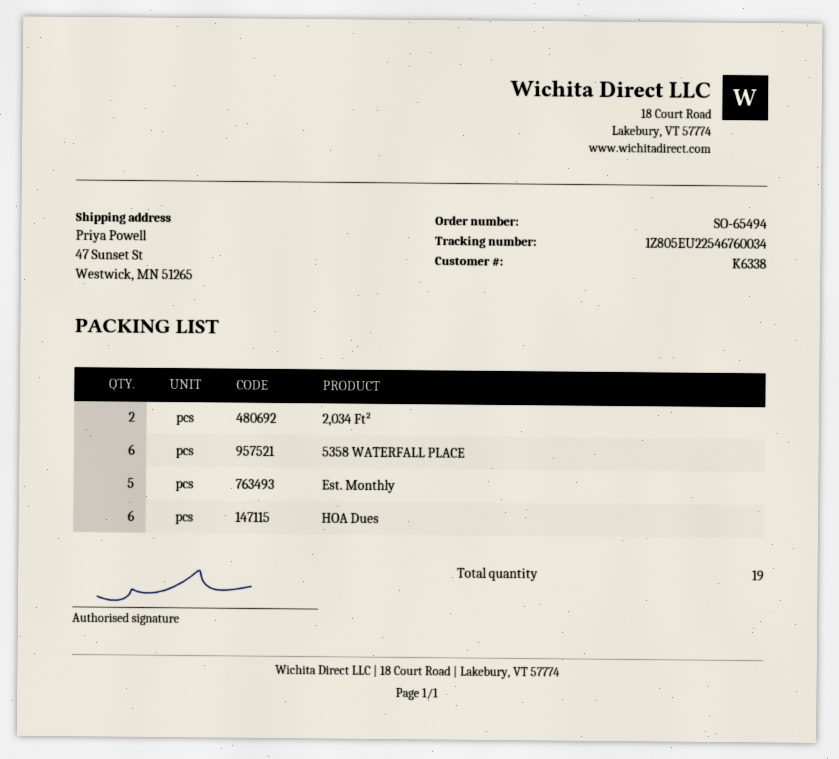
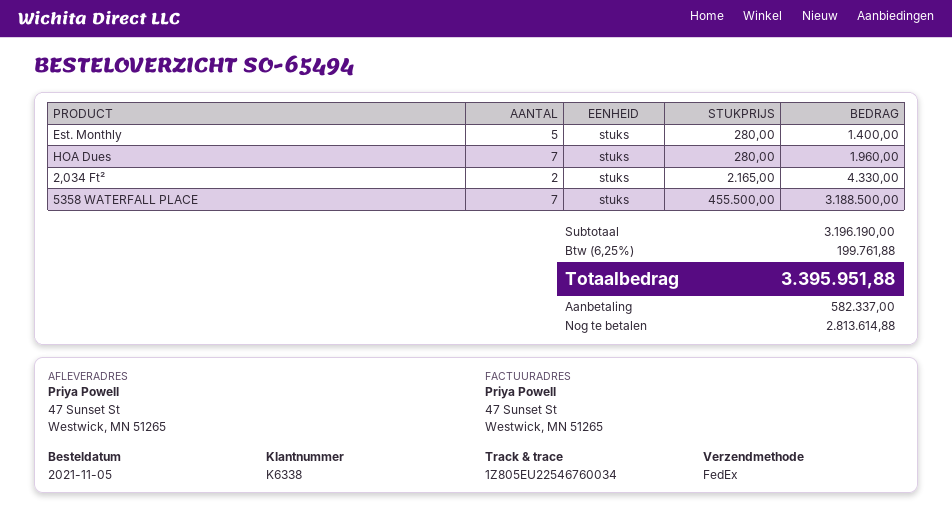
5358 WATERFALL PLACE: 6 -> 7
HOA Dues: 6 -> 7

